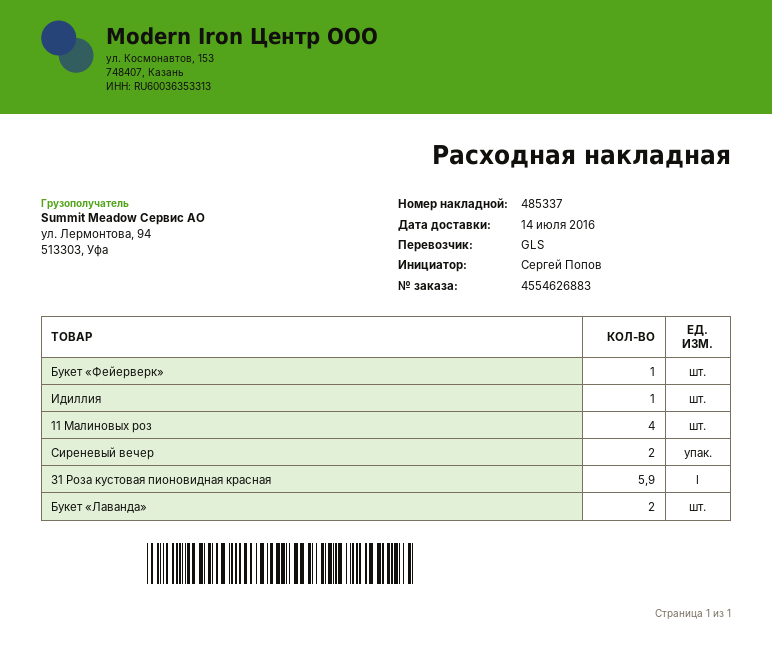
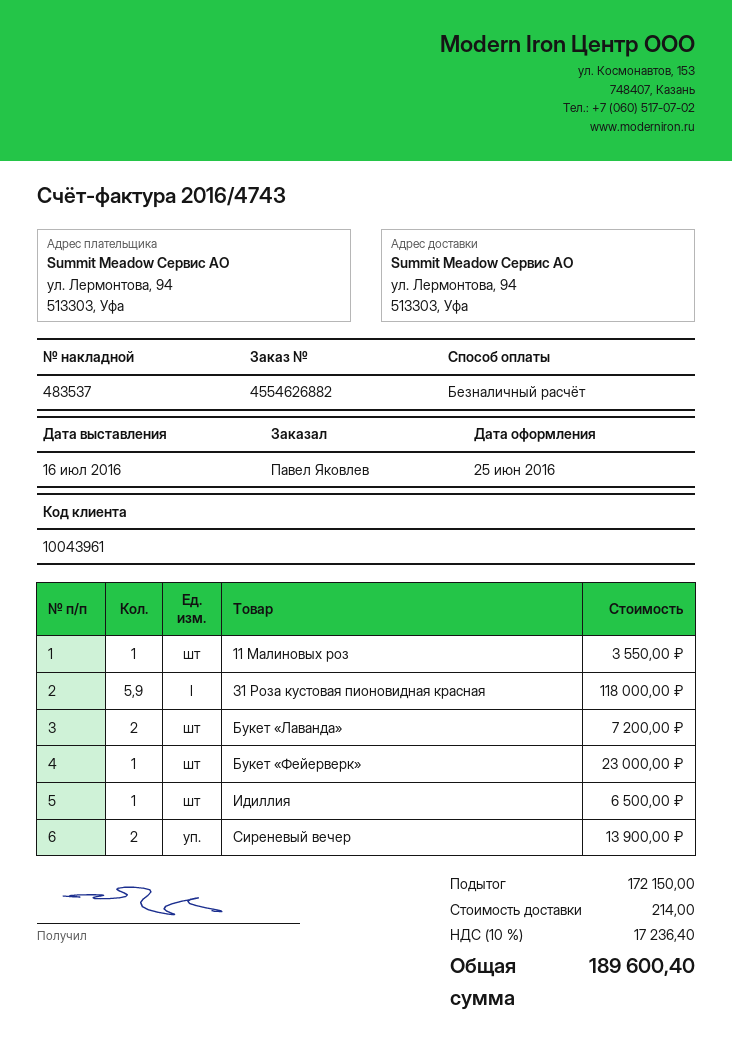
order number: 4554626883 -> 4554626882
delivery note number: 485337 -> 483537
ordered by: Сергей Попов -> Павел Яковлев
11 Малиновых роз: 4 -> 1

